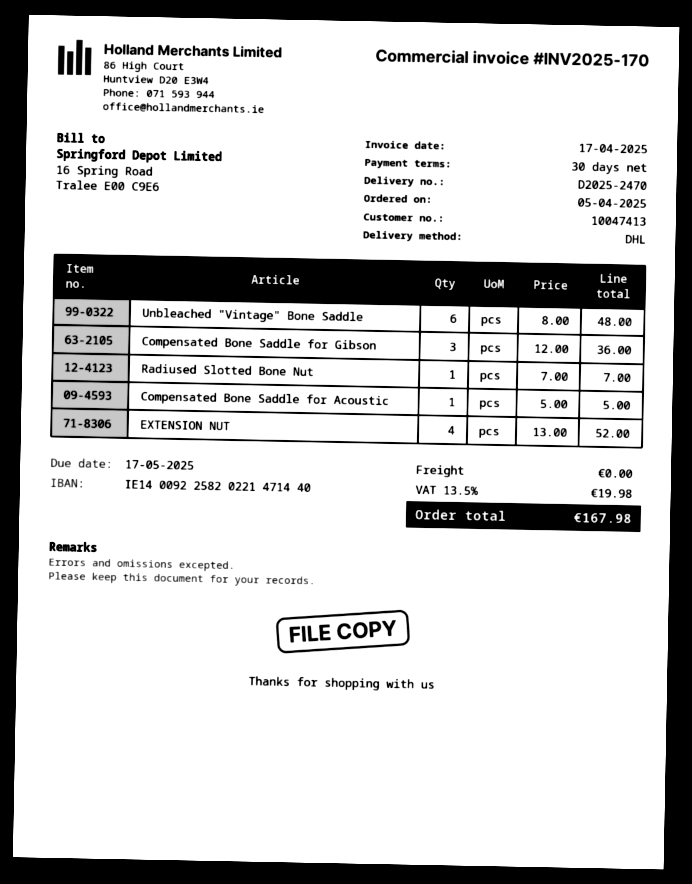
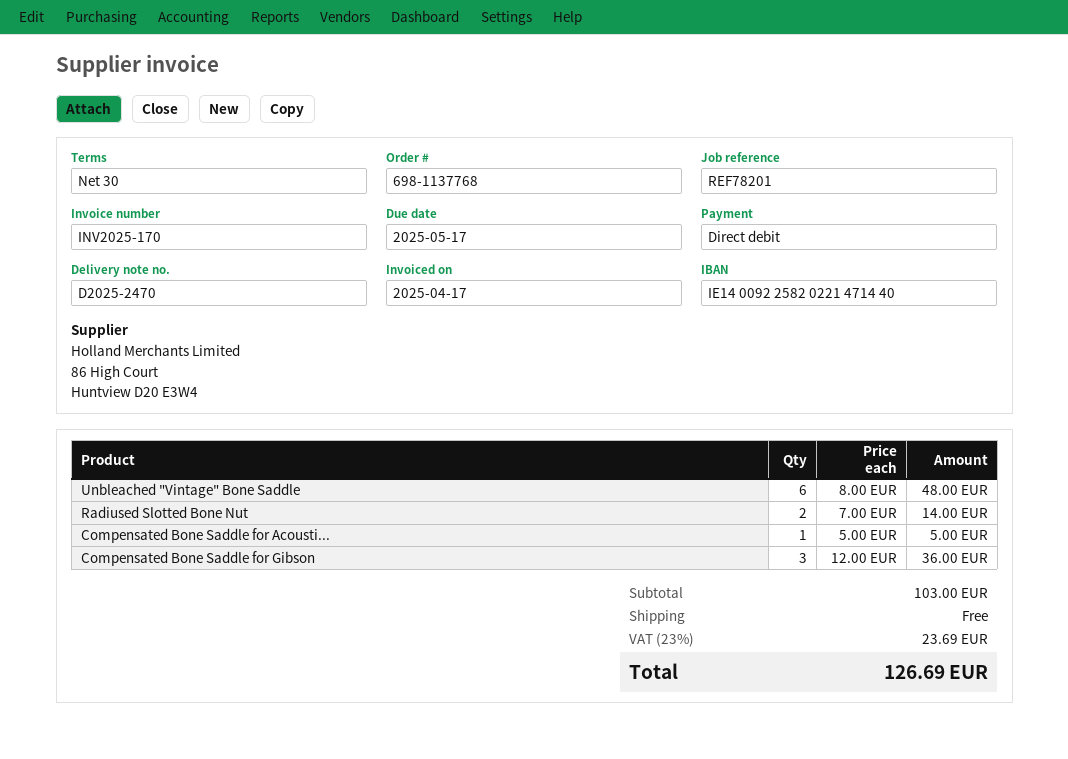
Radiused Slotted Bone Nut: 1 x 7.00 = 7.00 -> 2 x 7.00 = 14.00
EXTENSION NUT: 4 x 13.00 = 52.00 -> none
tax: 13.5% = 19.98 -> 23% = 23.69
total: 167.98 -> 126.69

